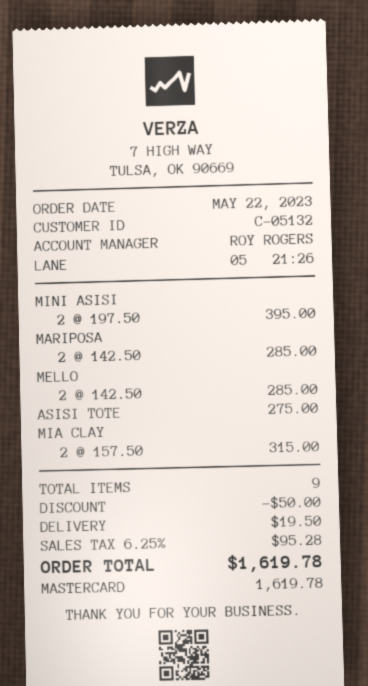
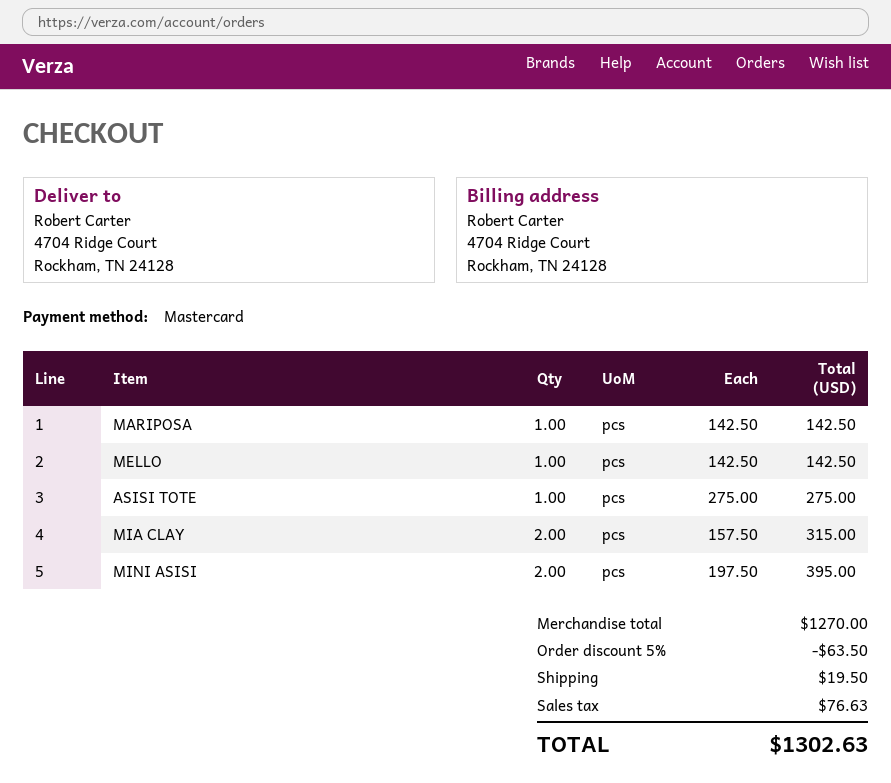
MARIPOSA: 2 x 142.50 = 285.00 -> 1 x 142.50 = 142.50
MELLO: 2 x 142.50 = 285.00 -> 1 x 142.50 = 142.50
discount: 50.00 -> 63.50
tax: 95.28 -> 76.63
total: 1619.78 -> 1302.63

